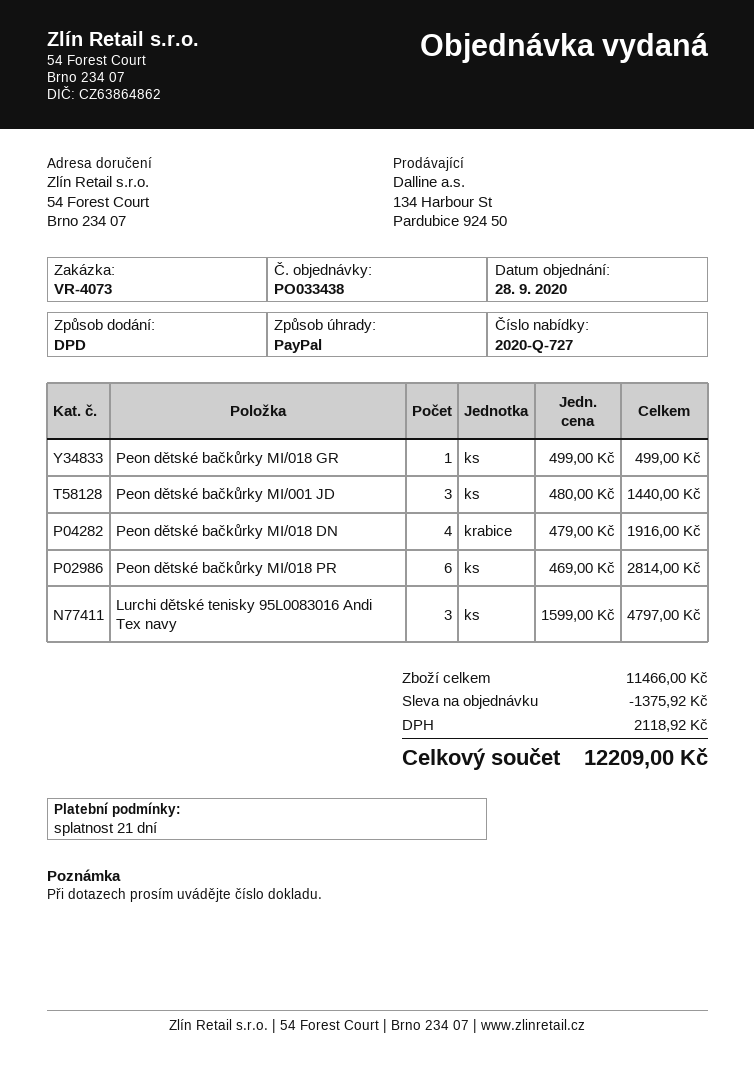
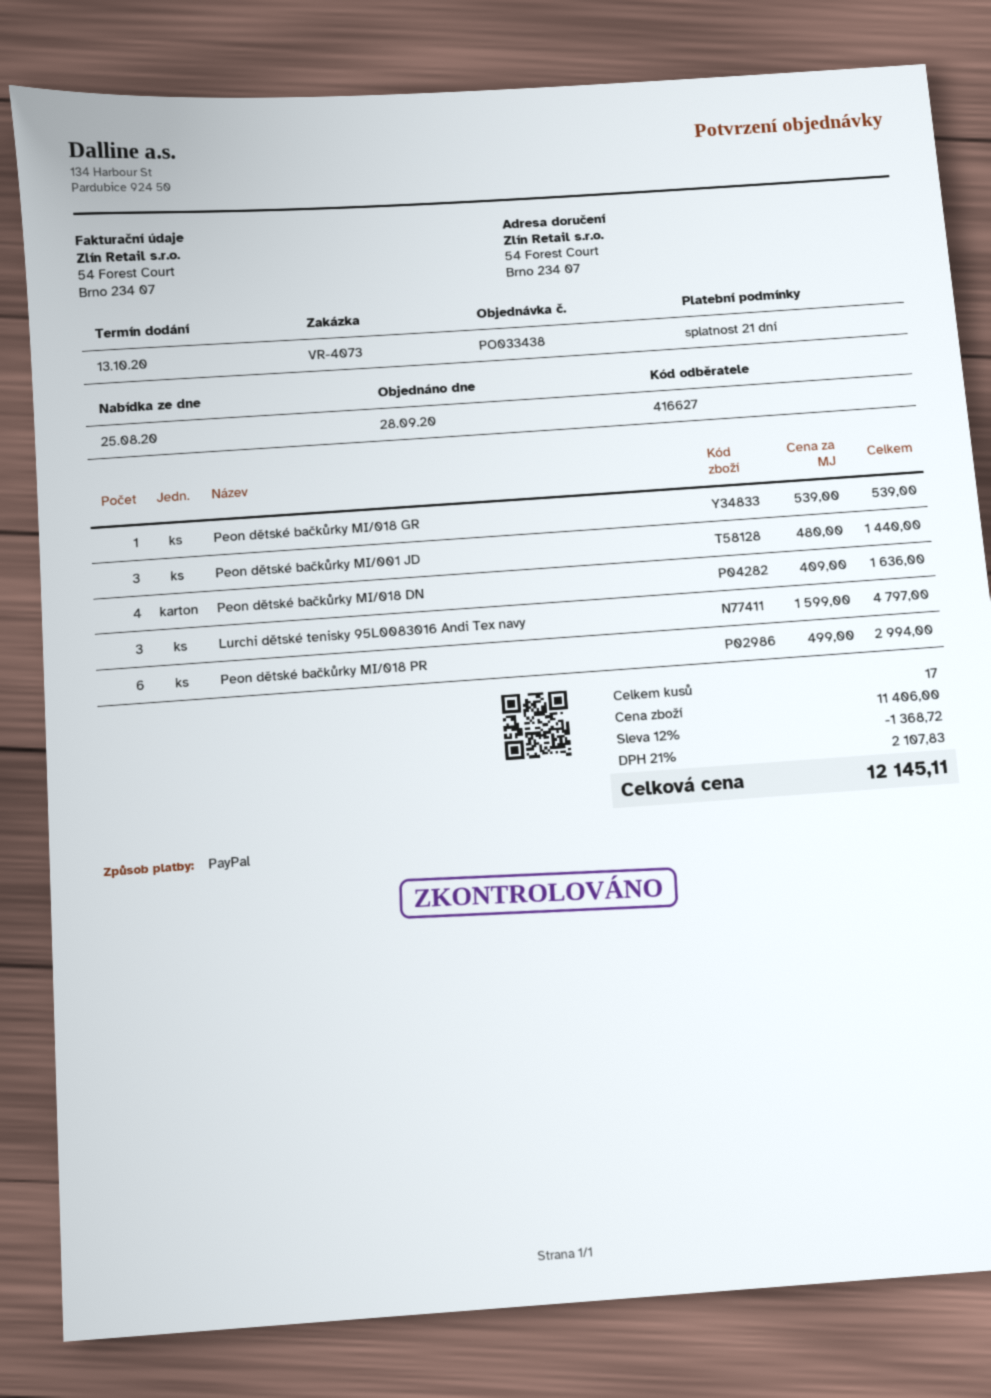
Peon dětské bačkůrky MI/018 GR: 1 x 499.00 = 499.00 -> 1 x 539.00 = 539.00
Peon dětské bačkůrky MI/018 DN: 4 x 479.00 = 1916.00 -> 4 x 409.00 = 1636.00
Peon dětské bačkůrky MI/018 PR: 6 x 469.00 = 2814.00 -> 6 x 499.00 = 2994.00
subtotal: 11466.00 -> 11406.00
discount: 1375.92 -> 1368.72
tax: 2118.92 -> 2107.83
total: 12209.00 -> 12145.11

